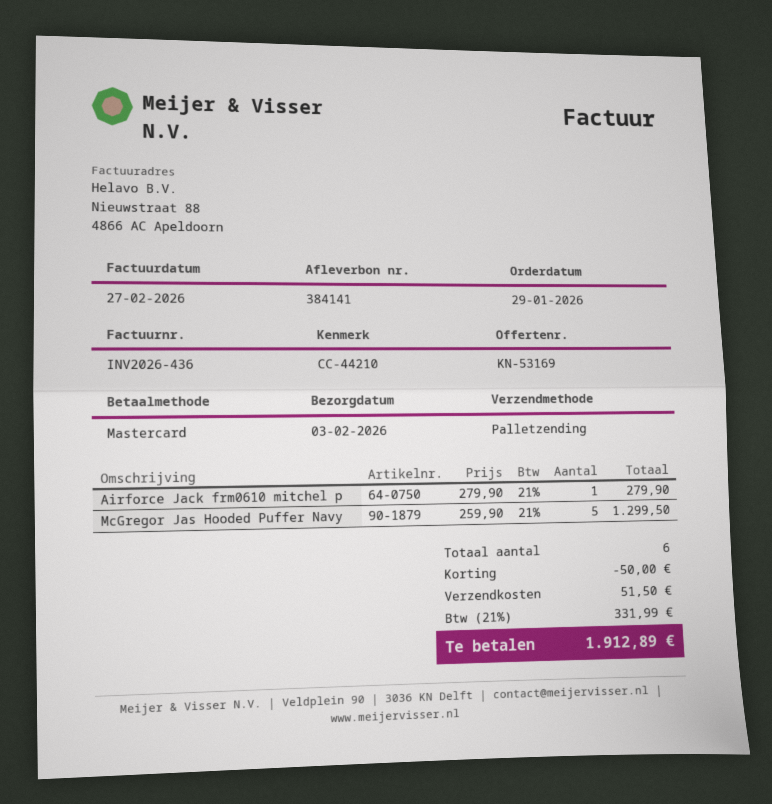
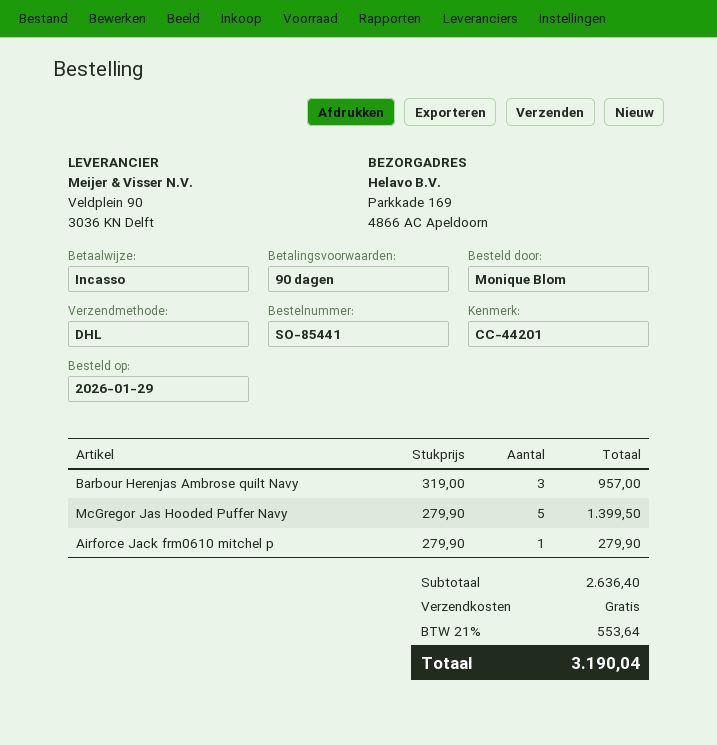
reference: CC-44210 -> CC-44201
payment method: Mastercard -> direct debit
shipping method: pallet freight -> DHL
McGregor Jas Hooded Puffer Navy: 5 x 259.90 = 1299.50 -> 5 x 279.90 = 1399.50
Barbour Herenjas Ambrose quilt Navy: none -> 3 x 319.00 = 957.00
discount: 50.00 -> none
shipping: 51.50 -> 0.00
tax: 21% = 331.99 -> 21% = 553.64
total: 1912.89 -> 3190.04

